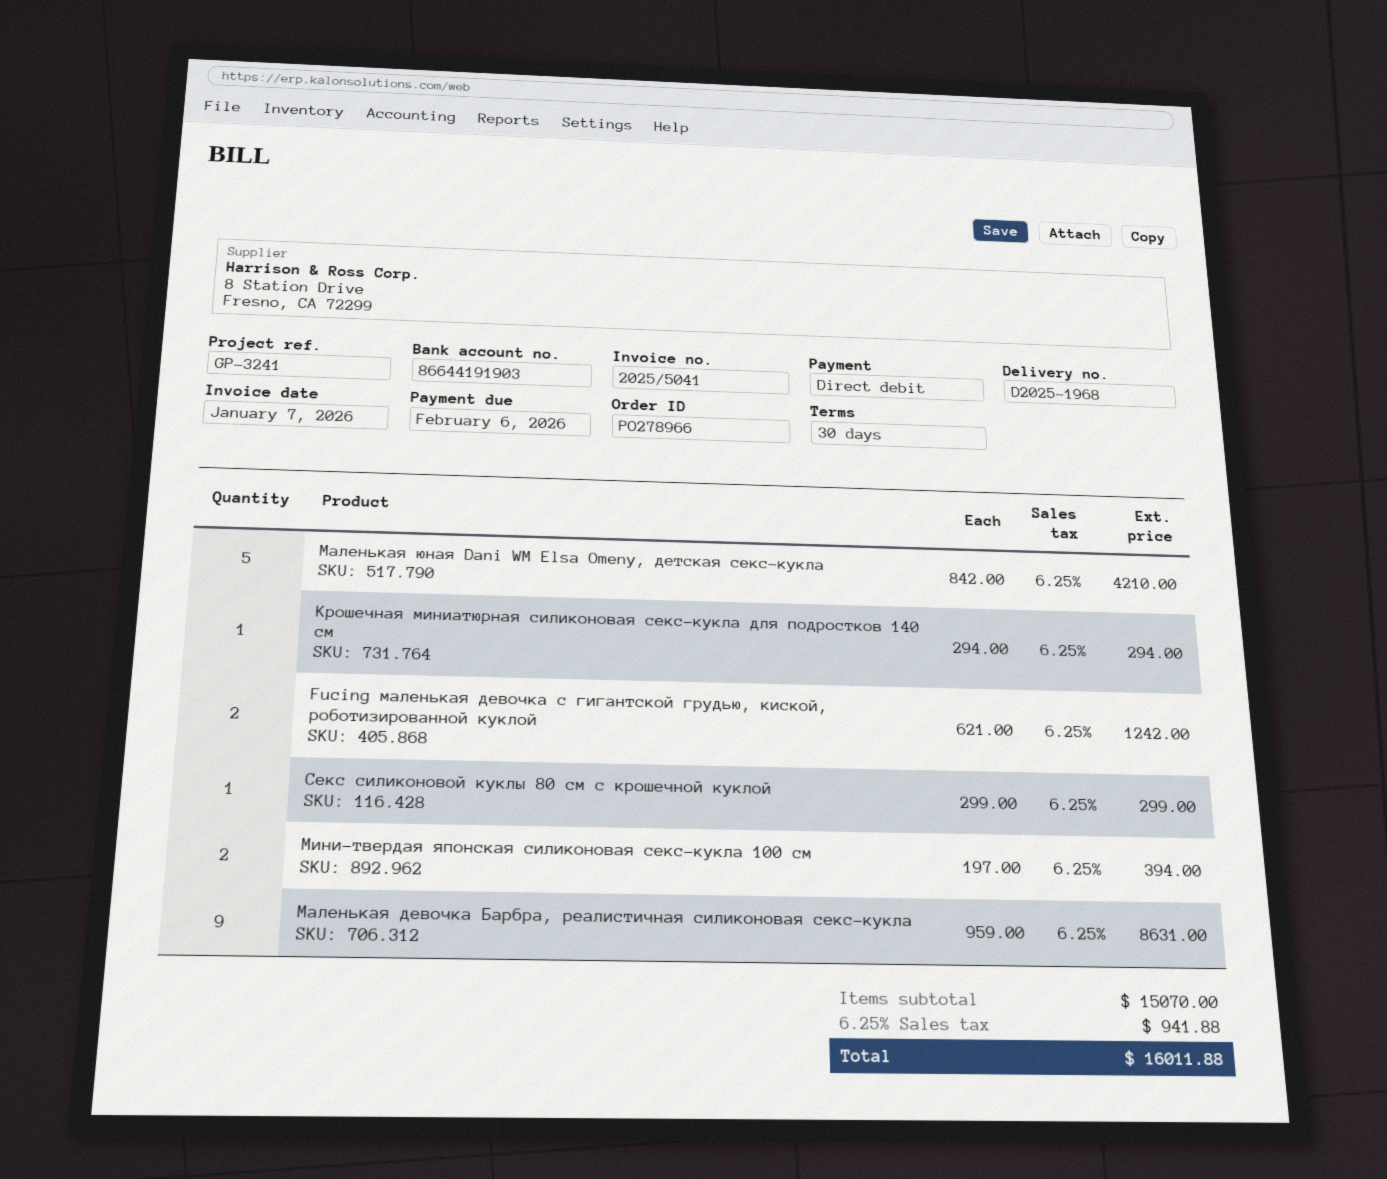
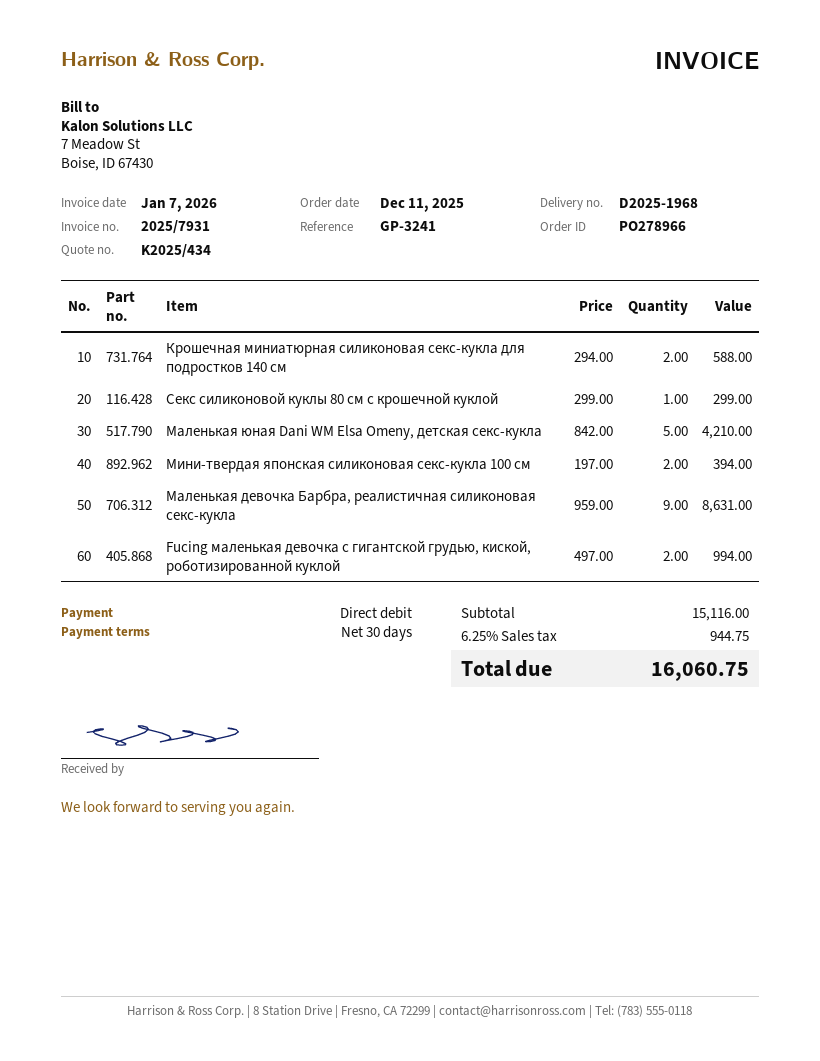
invoice number: 2025/5041 -> 2025/7931
Крошечная миниатюрная силиконовая секс-кукла для подростков 140 см: 1 x 294.00 = 294.00 -> 2 x 294.00 = 588.00
Fucing маленькая девочка с гигантской грудью, киской, роботизированной куклой: 2 x 621.00 = 1242.00 -> 2 x 497.00 = 994.00
subtotal: 15070.00 -> 15116.00
tax: 6.25% = 941.88 -> 6.25% = 944.75
total: 16011.88 -> 16060.75

